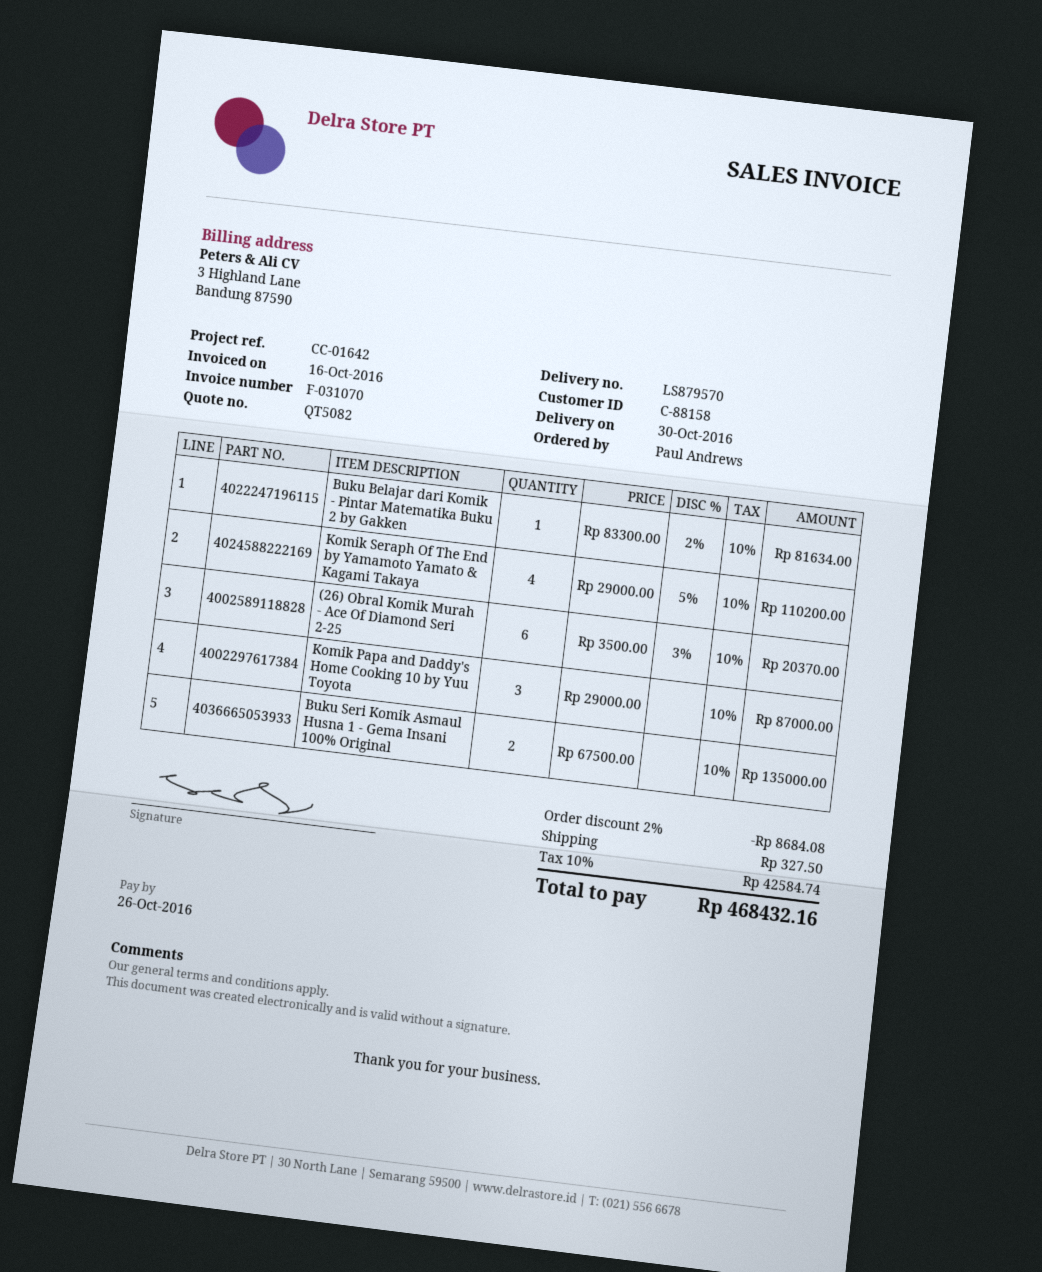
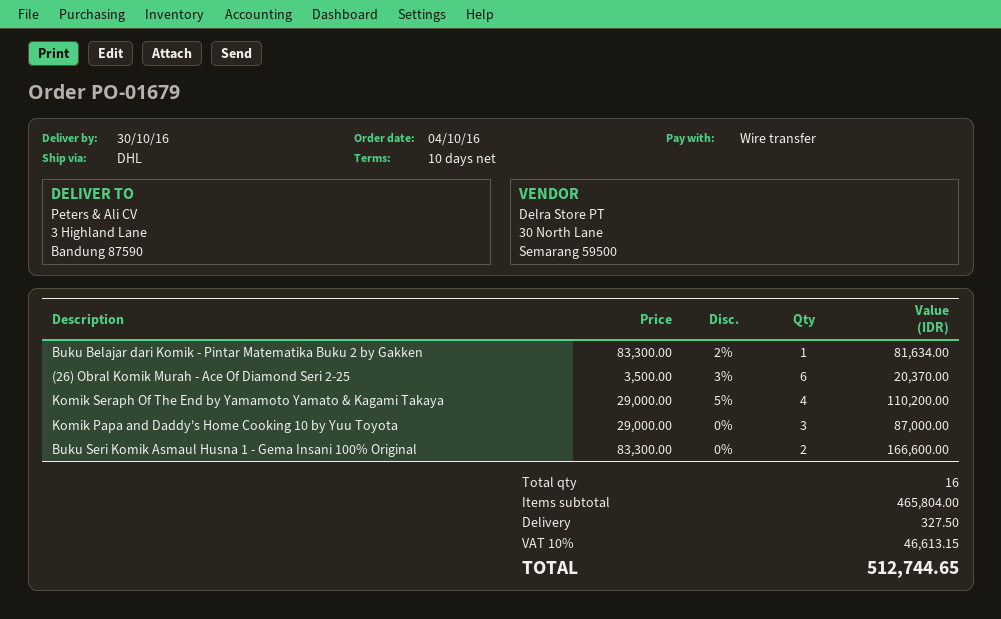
Buku Seri Komik Asmaul Husna 1 - Gema Insani 100% Original: 2 x 67500.00 = 135000.00 -> 2 x 83300.00 = 166600.00
discount: 2% = 8684.08 -> none
tax: 10% = 42584.74 -> 10% = 46613.15
total: 468432.16 -> 512744.65

